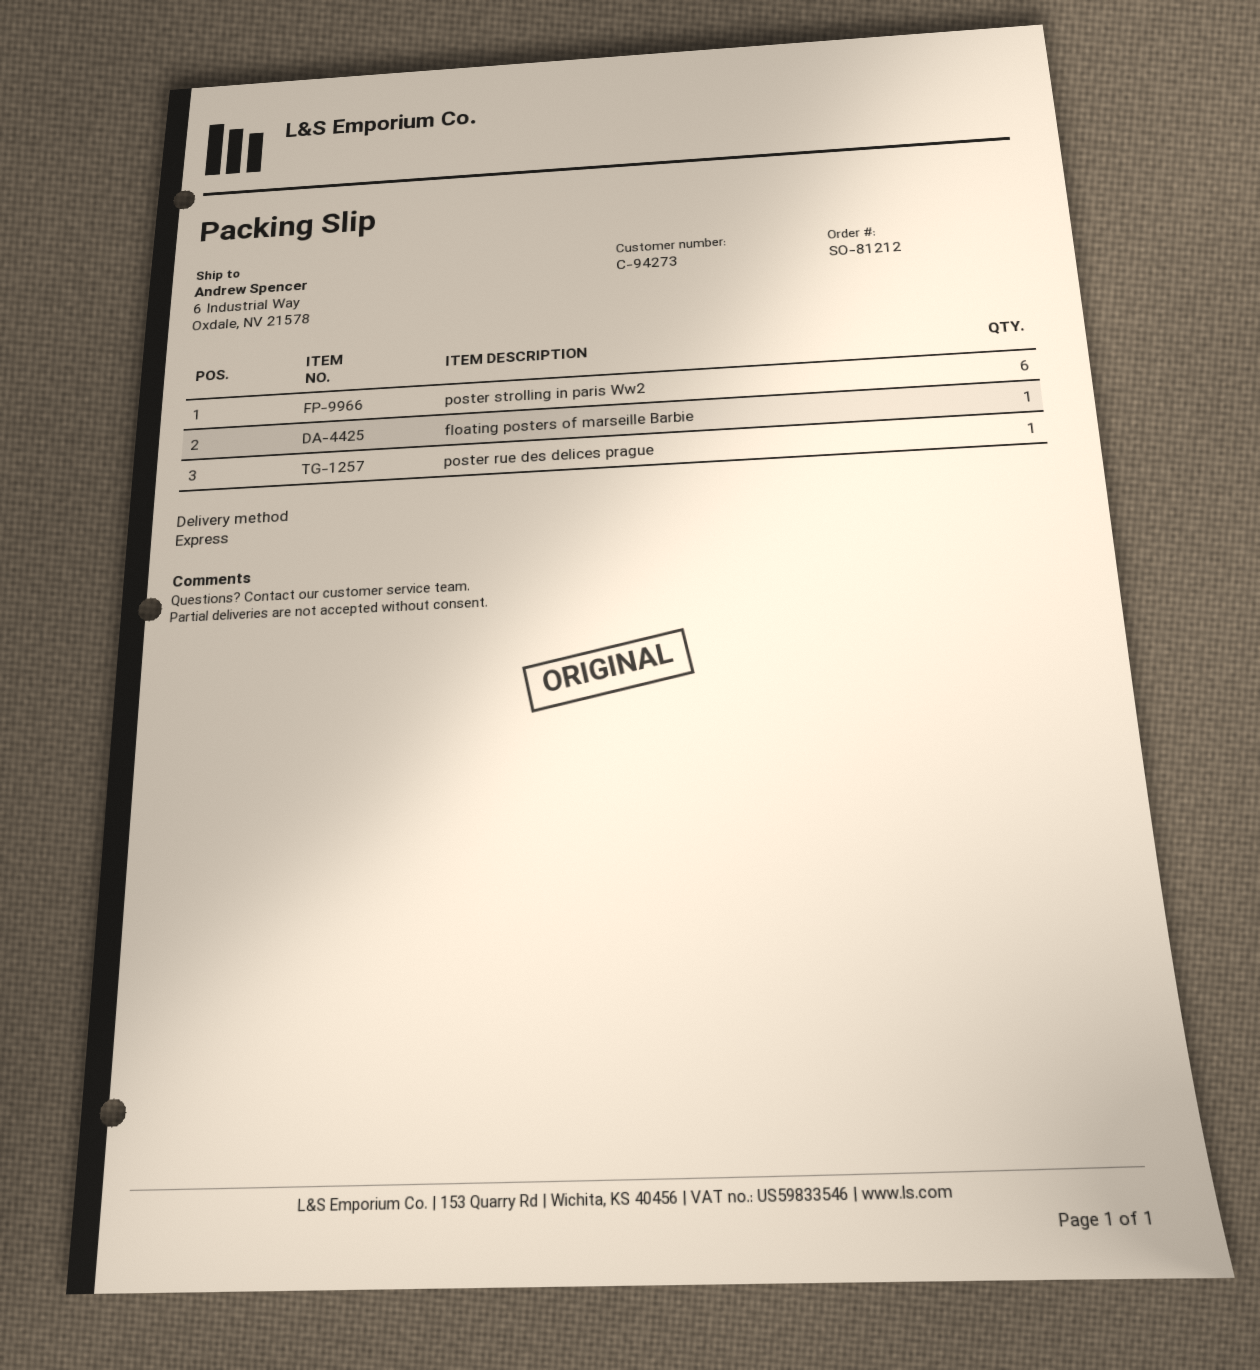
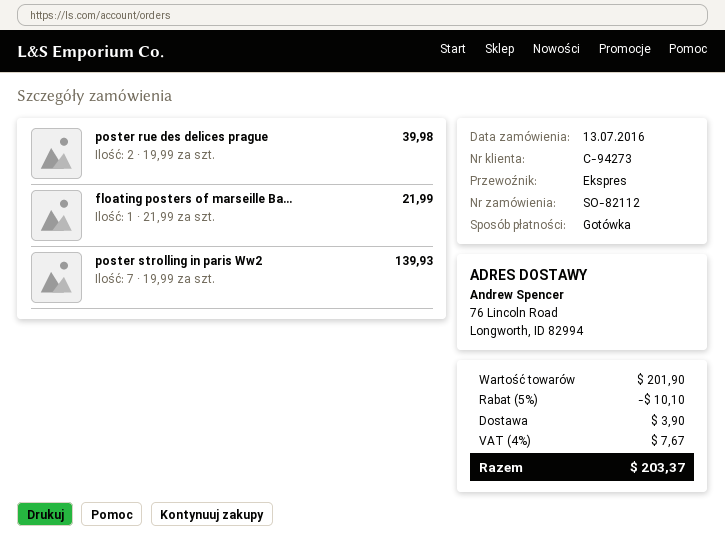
order number: SO-81212 -> SO-82112
ship to: 6 Industrial Way, Oxdale, NV 21578 -> 76 Lincoln Road, Longworth, ID 82994
poster strolling in paris Ww2: 6 -> 7
poster rue des delices prague: 1 -> 2

